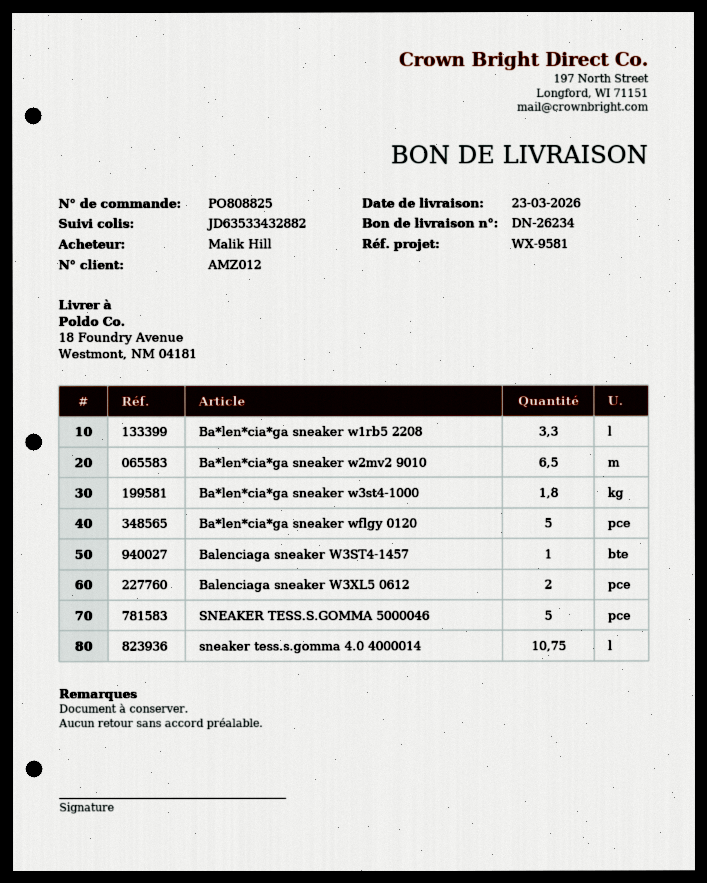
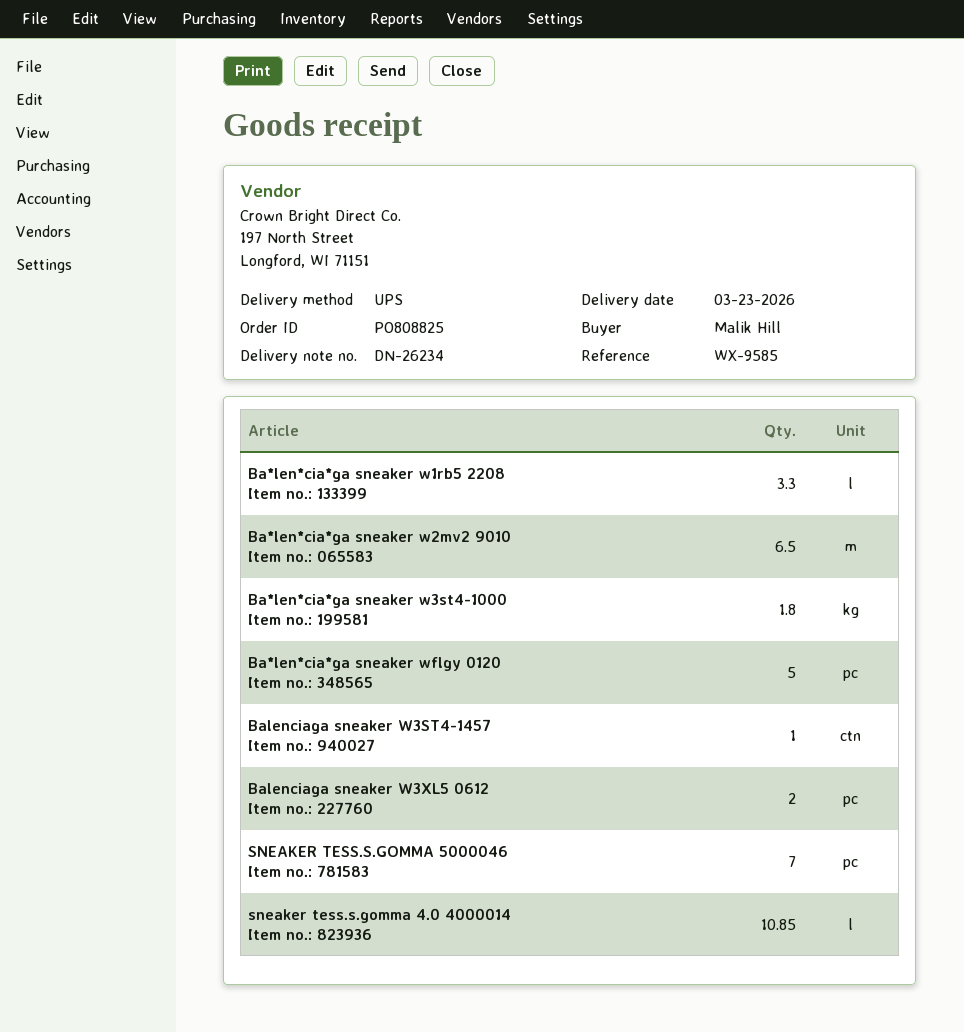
reference: WX-9581 -> WX-9585
SNEAKER TESS.S.GOMMA 5000046: 5 -> 7
sneaker tess.s.gomma 4.0 4000014: 10.75 -> 10.85

